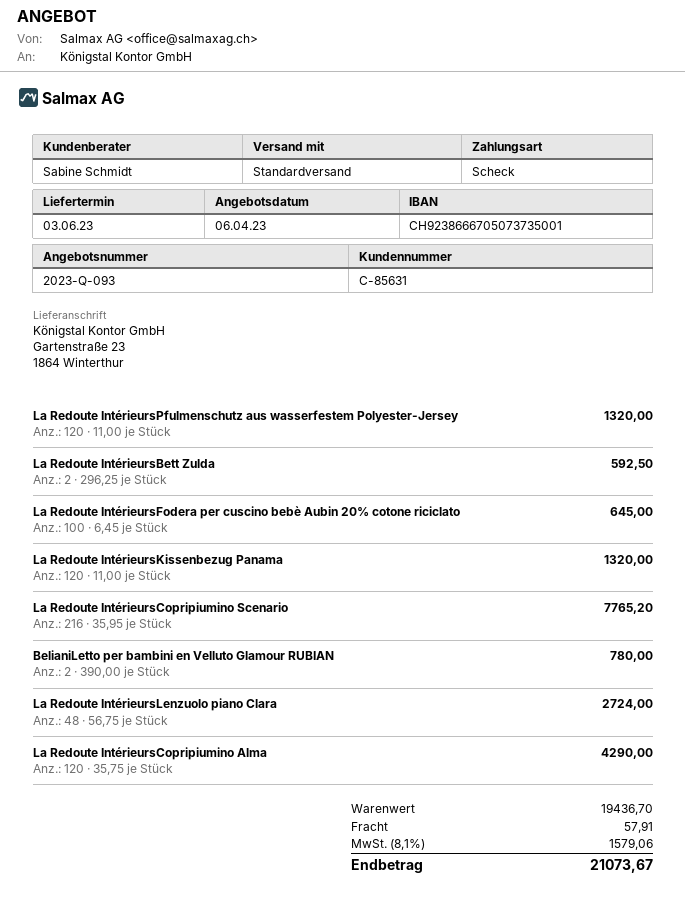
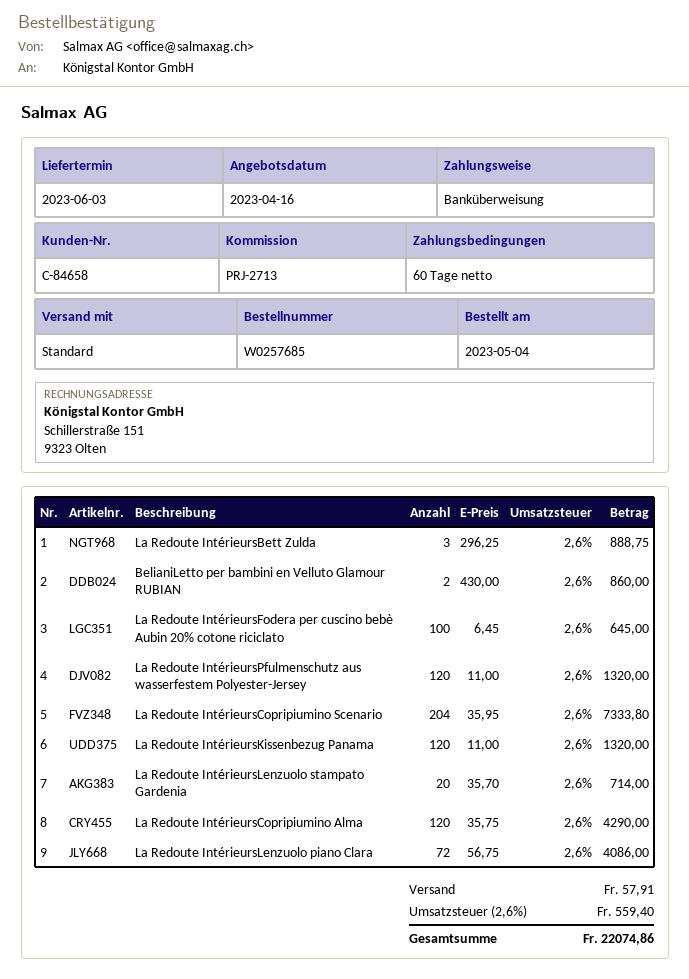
quote date: 2023-04-06 -> 2023-04-16
customer number: C-85631 -> C-84658
payment method: cheque -> bank transfer
La Redoute IntérieursBett Zulda: 2 x 296.25 = 592.50 -> 3 x 296.25 = 888.75
La Redoute IntérieursCopripiumino Scenario: 216 x 35.95 = 7765.20 -> 204 x 35.95 = 7333.80
BelianiLetto per bambini en Velluto Glamour RUBIAN: 2 x 390.00 = 780.00 -> 2 x 430.00 = 860.00
La Redoute IntérieursLenzuolo piano Clara: 48 x 56.75 = 2724.00 -> 72 x 56.75 = 4086.00
La Redoute IntérieursLenzuolo stampato Gardenia: none -> 20 x 35.70 = 714.00
tax: 8.1% = 1579.06 -> 2.6% = 559.40
total: 21073.67 -> 22074.86

